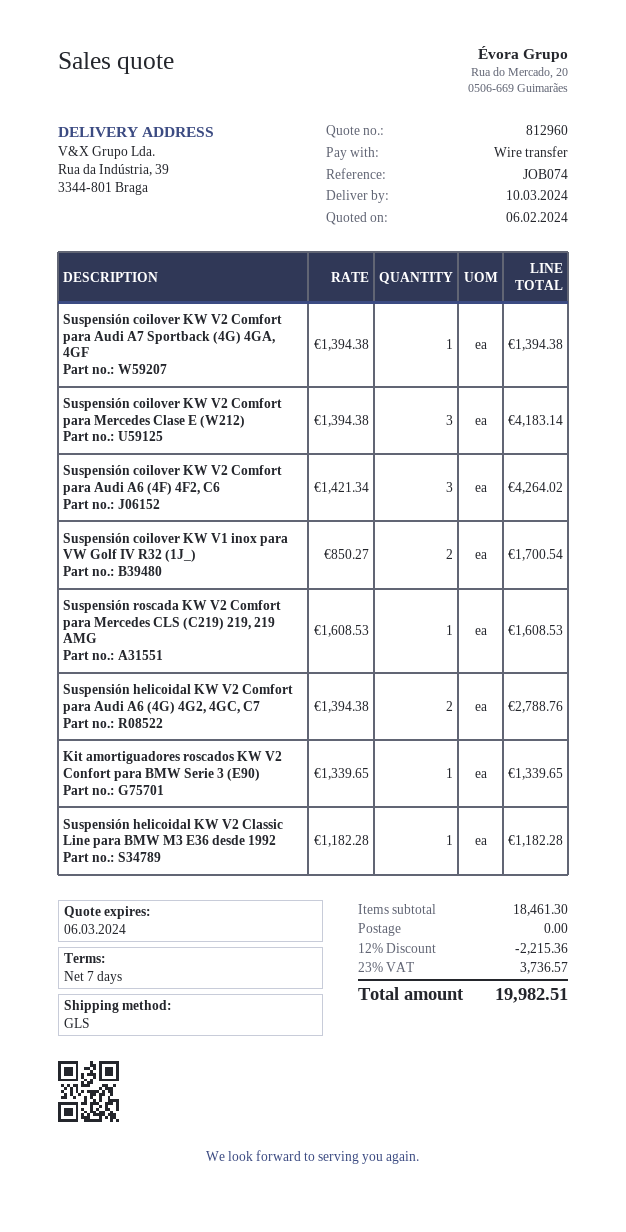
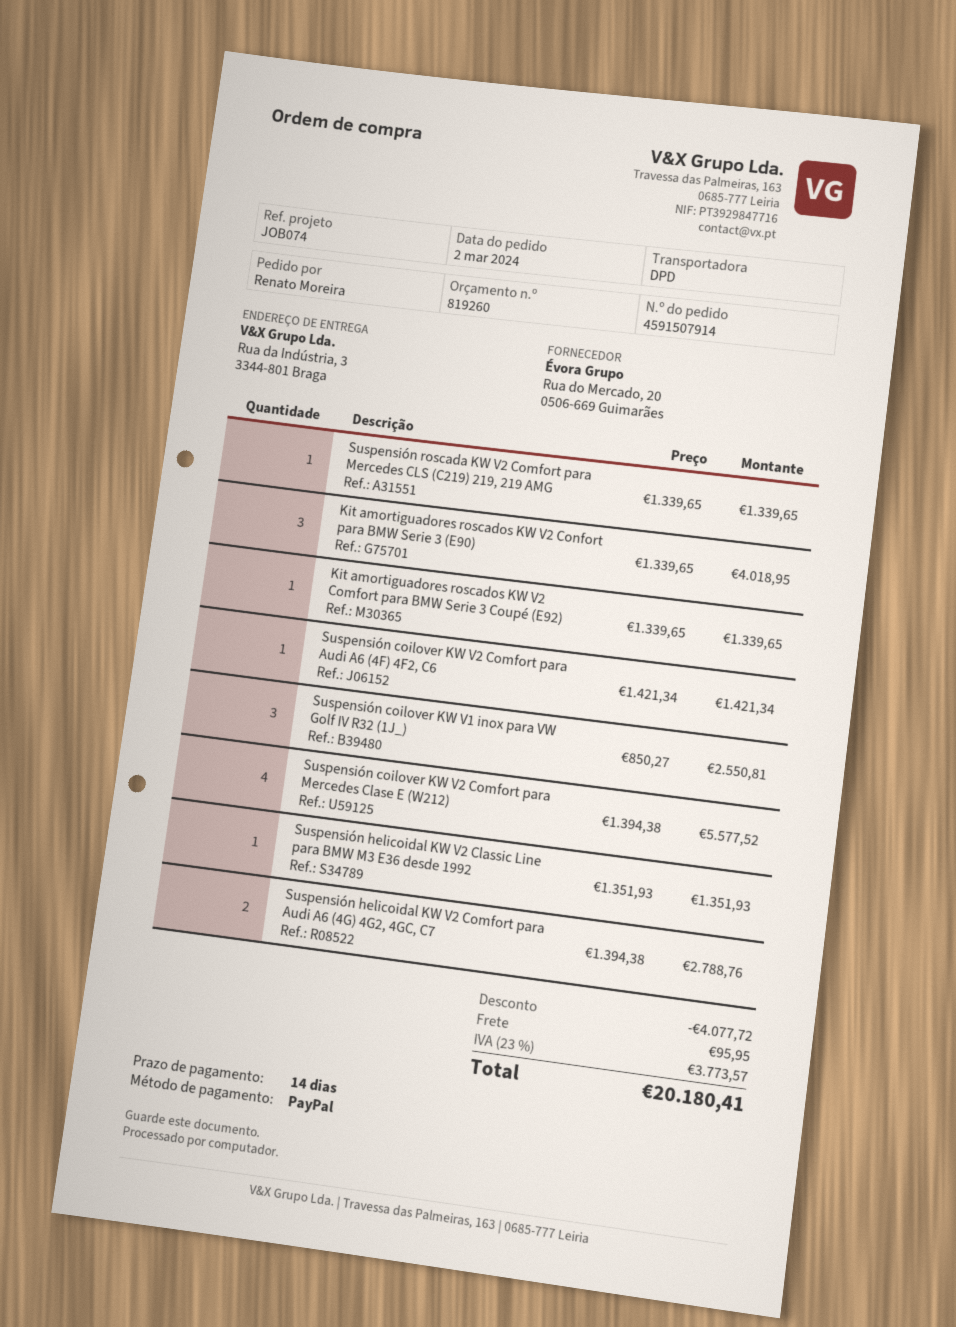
quote number: 812960 -> 819260
payment terms: 7 days -> 14 days
payment method: bank transfer -> PayPal
shipping method: GLS -> DPD
ship to: Rua da Indústria, 39, 3344-801 Braga -> Rua da Indústria, 3, 3344-801 Braga
Suspensión coilover KW V2 Comfort para Audi A7 Sportback (4G) 4GA, 4GF: 1 x 1394.38 = 1394.38 -> none
Suspensión coilover KW V2 Comfort para Mercedes Clase E (W212): 3 x 1394.38 = 4183.14 -> 4 x 1394.38 = 5577.52
Suspensión coilover KW V2 Comfort para Audi A6 (4F) 4F2, C6: 3 x 1421.34 = 4264.02 -> 1 x 1421.34 = 1421.34
Suspensión coilover KW V1 inox para VW Golf IV R32 (1J_): 2 x 850.27 = 1700.54 -> 3 x 850.27 = 2550.81
Suspensión roscada KW V2 Comfort para Mercedes CLS (C219) 219, 219 AMG: 1 x 1608.53 = 1608.53 -> 1 x 1339.65 = 1339.65
Kit amortiguadores roscados KW V2 Confort para BMW Serie 3 (E90): 1 x 1339.65 = 1339.65 -> 3 x 1339.65 = 4018.95
Suspensión helicoidal KW V2 Classic Line para BMW M3 E36 desde 1992: 1 x 1182.28 = 1182.28 -> 1 x 1351.93 = 1351.93
Kit amortiguadores roscados KW V2 Comfort para BMW Serie 3 Coupé (E92): none -> 1 x 1339.65 = 1339.65
discount: 2215.36 -> 4077.72
shipping: 0.00 -> 95.95
tax: 23% = 3736.57 -> 23% = 3773.57
total: 19982.51 -> 20180.41

